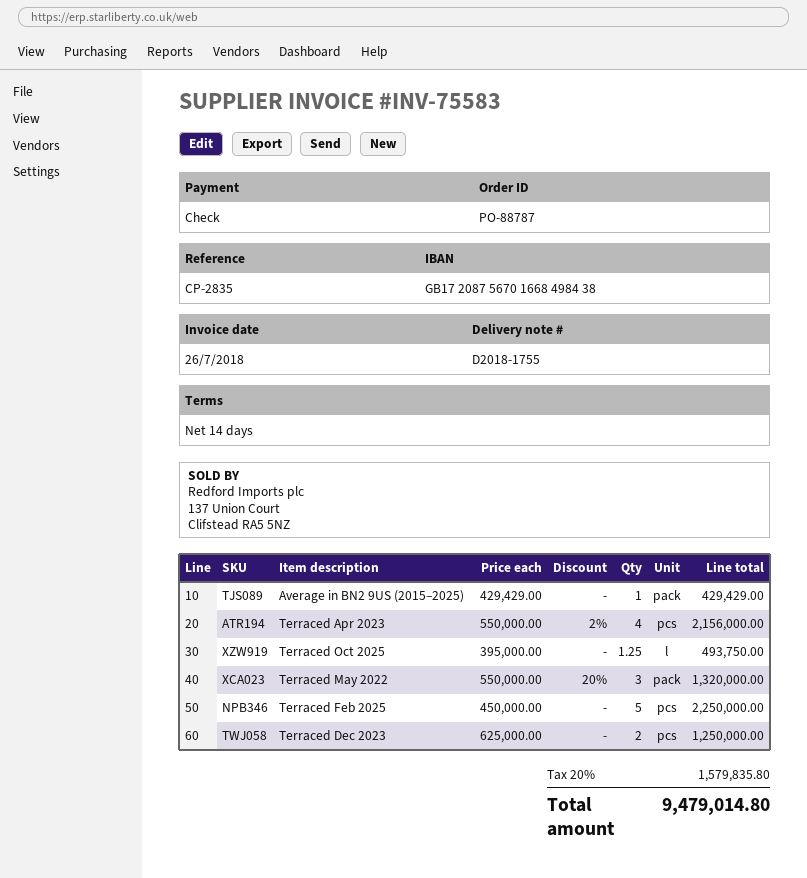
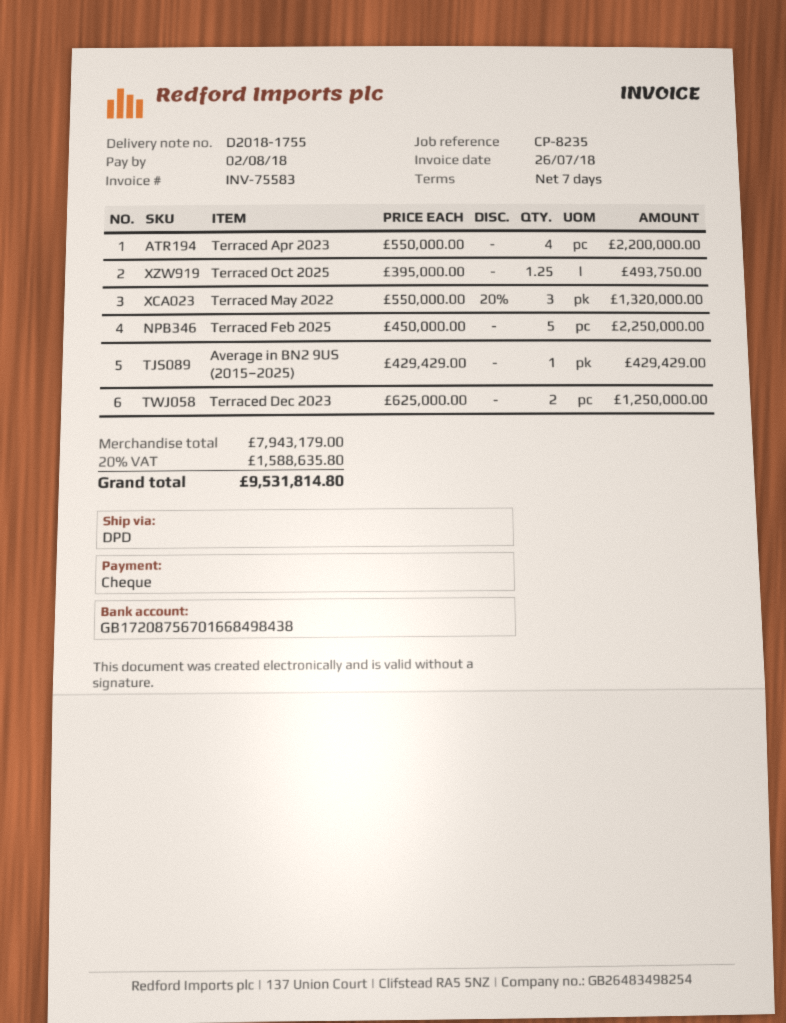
payment terms: 14 days -> 7 days
reference: CP-2835 -> CP-8235
Terraced Apr 2023: 4 x 550000.00 - 2% = 2156000.00 -> 4 x 550000.00 = 2200000.00
tax: 20% = 1579835.80 -> 20% = 1588635.80
total: 9479014.80 -> 9531814.80

